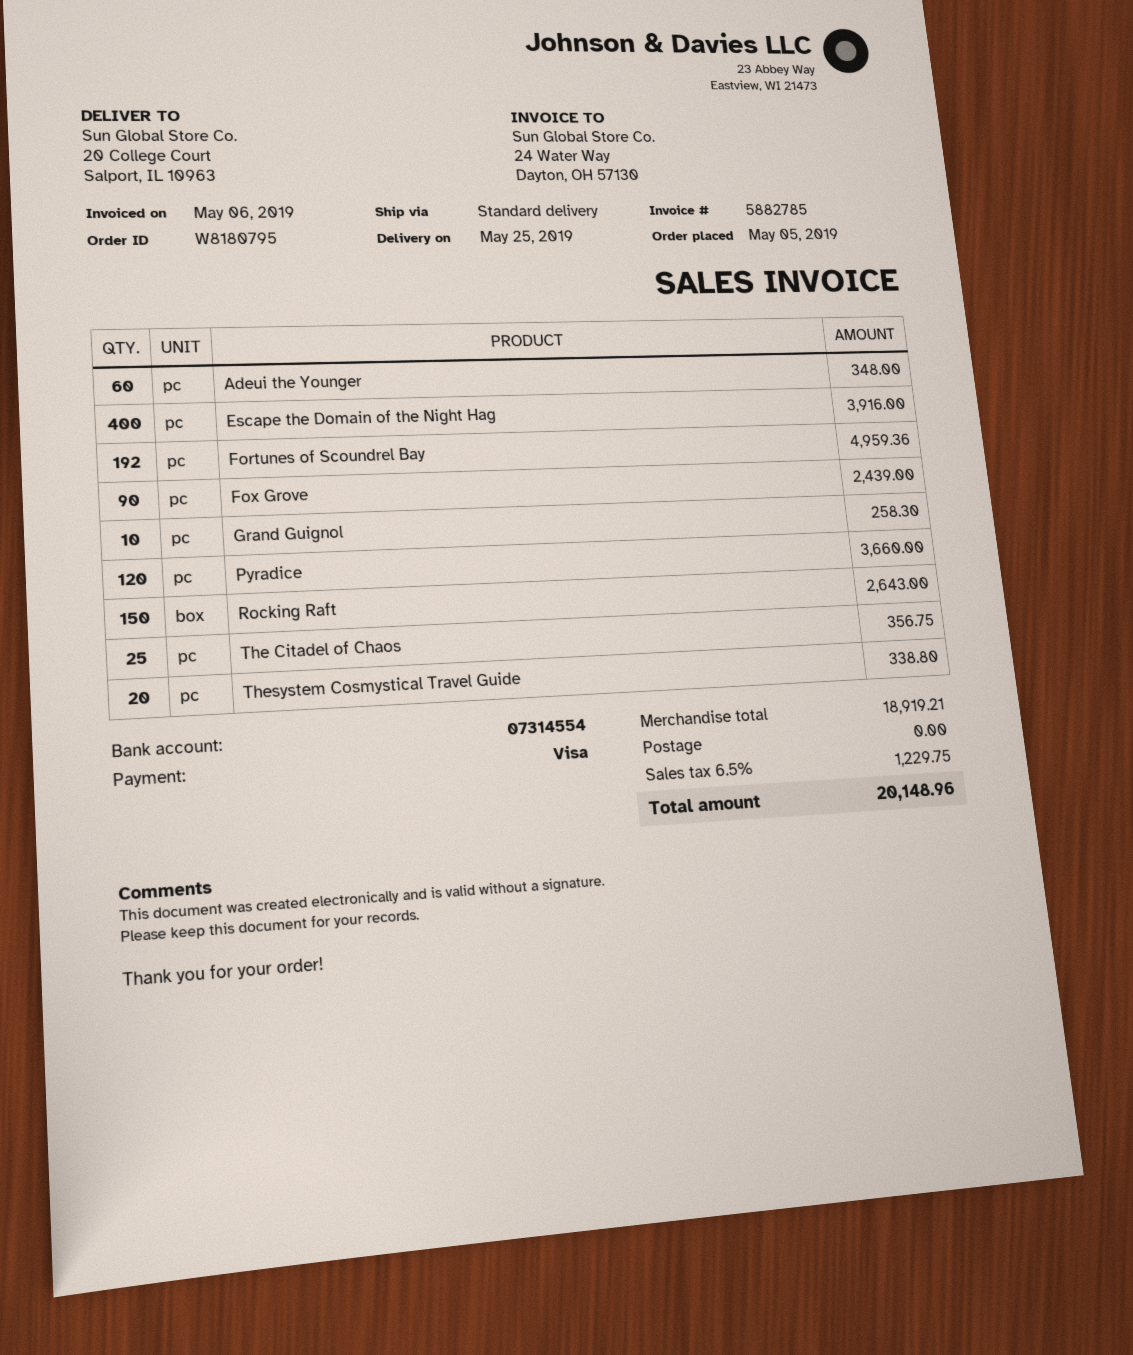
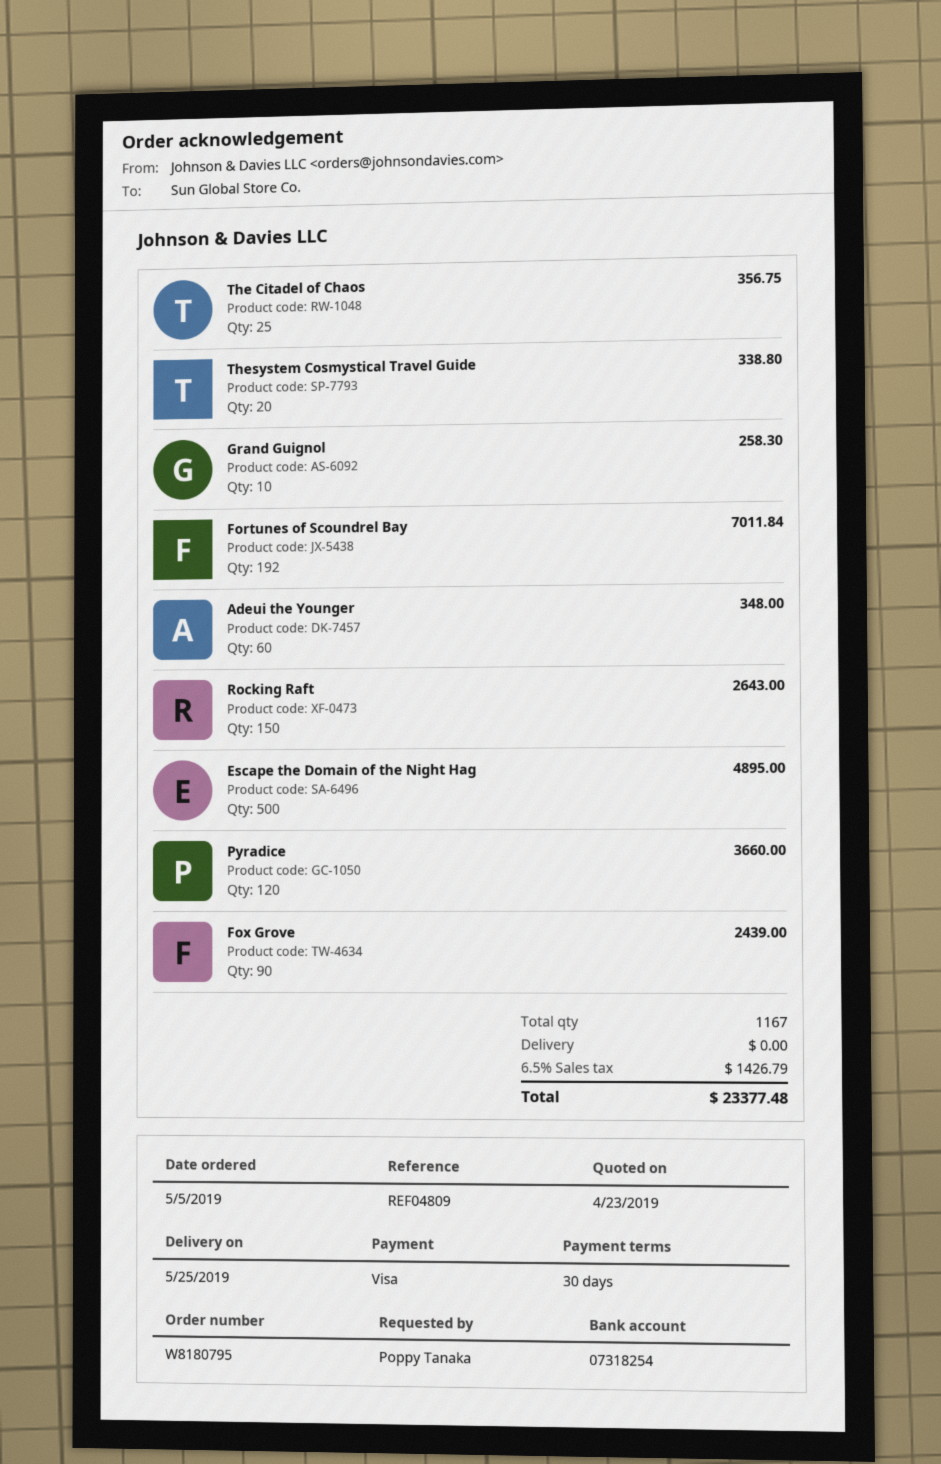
bank account: 07314554 -> 07318254
Escape the Domain of the Night Hag: 400 for 3916.00 -> 500 for 4895.00
Fortunes of Scoundrel Bay: 192 for 4959.36 -> 192 for 7011.84
tax: 6.5% = 1229.75 -> 6.5% = 1426.79
total: 20148.96 -> 23377.48

